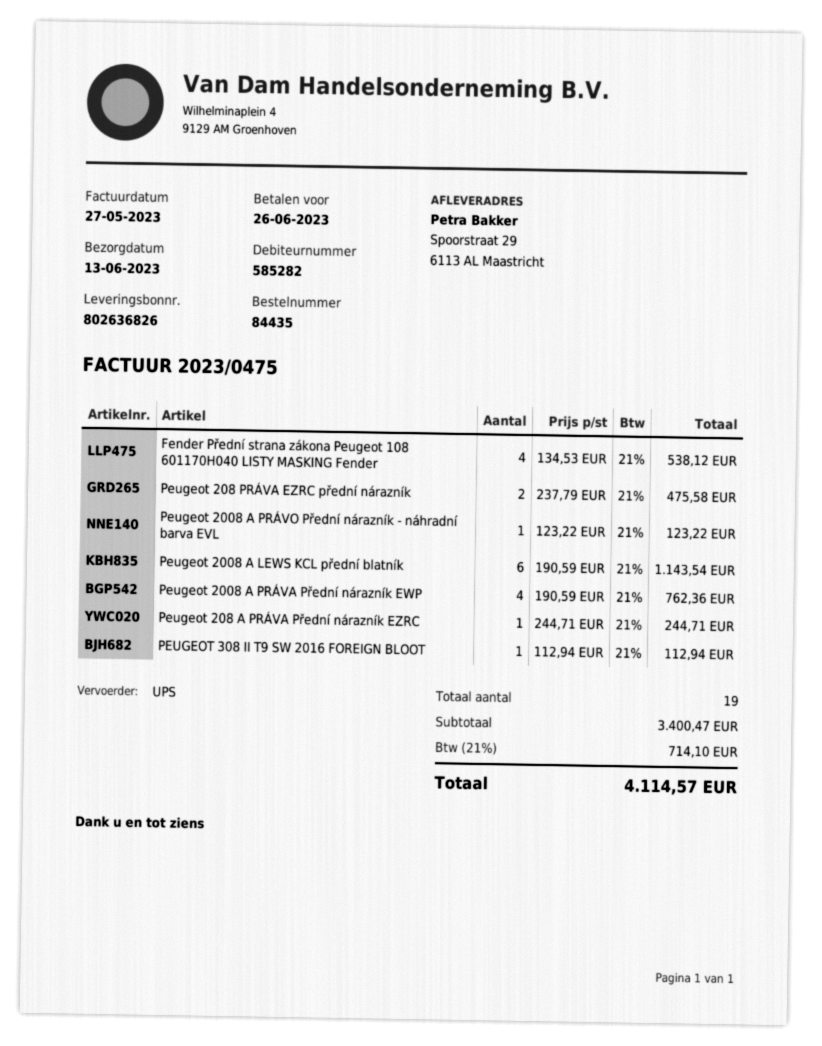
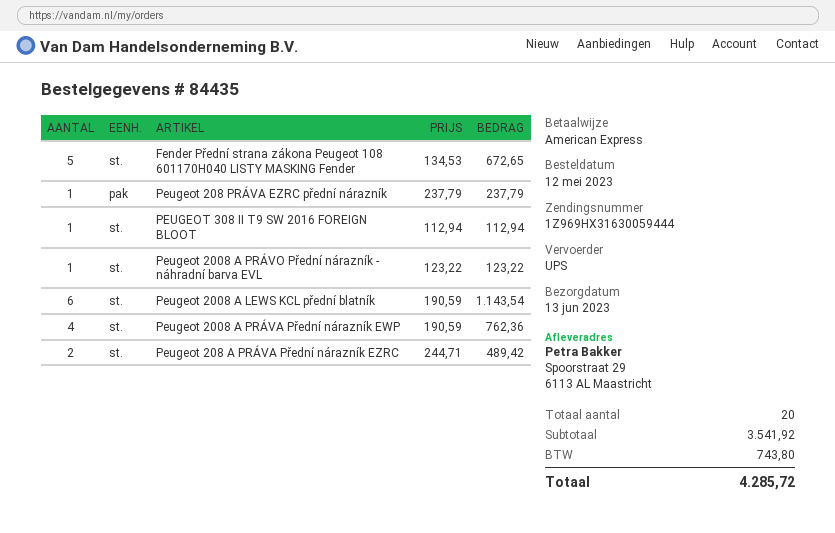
Fender Přední strana zákona Peugeot 108 601170H040 LISTY MASKING Fender: 4 x 134.53 = 538.12 -> 5 x 134.53 = 672.65
Peugeot 208 PRÁVA EZRC přední nárazník: 2 x 237.79 = 475.58 -> 1 x 237.79 = 237.79
Peugeot 208 A PRÁVA Přední nárazník EZRC: 1 x 244.71 = 244.71 -> 2 x 244.71 = 489.42
total quantity: 19 -> 20
subtotal: 3400.47 -> 3541.92
tax: 714.10 -> 743.80
total: 4114.57 -> 4285.72

